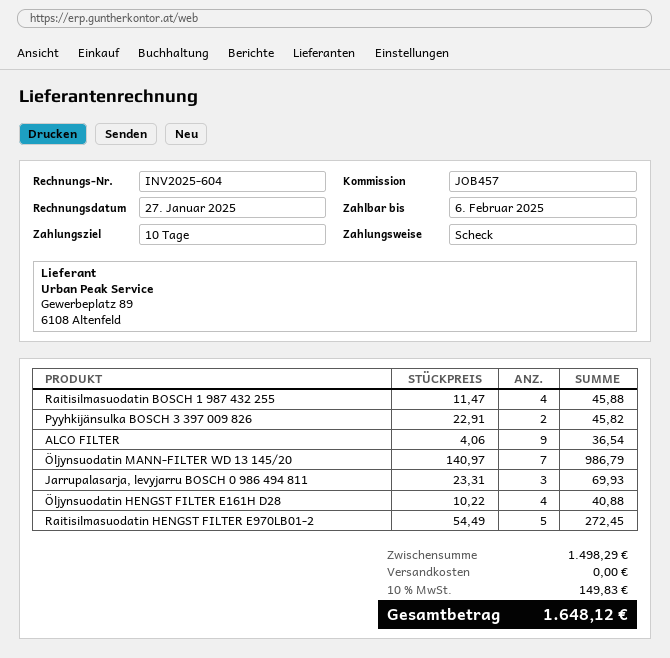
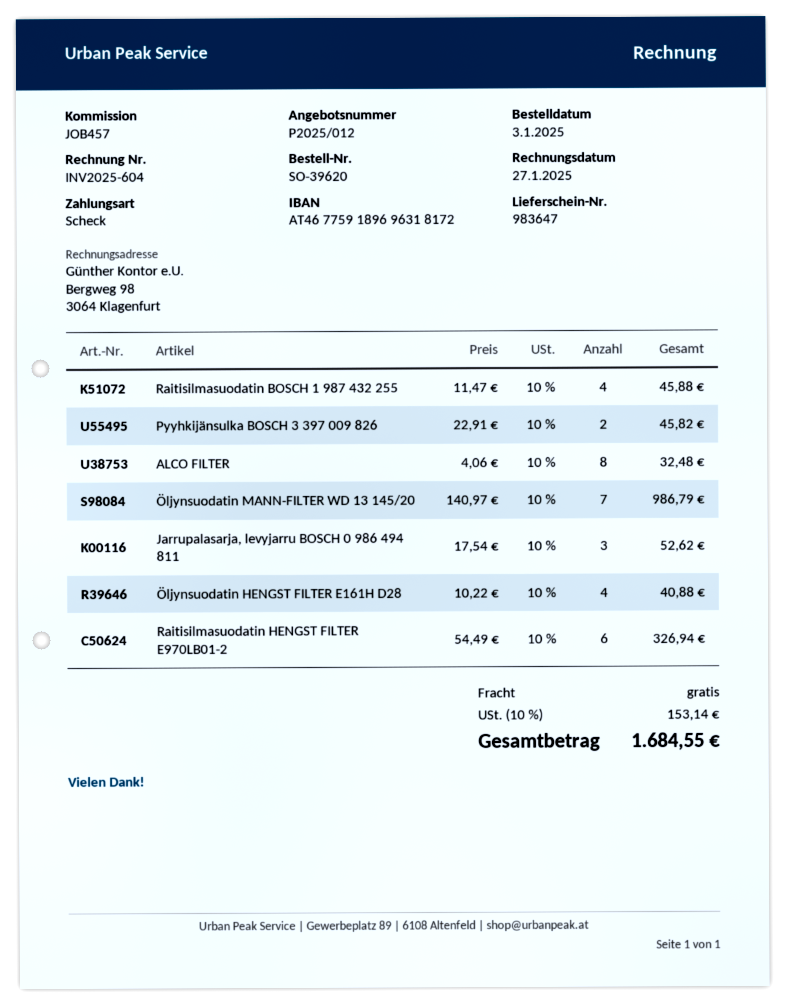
ALCO FILTER: 9 x 4.06 = 36.54 -> 8 x 4.06 = 32.48
Jarrupalasarja, levyjarru BOSCH 0 986 494 811: 3 x 23.31 = 69.93 -> 3 x 17.54 = 52.62
Raitisilmasuodatin HENGST FILTER E970LB01-2: 5 x 54.49 = 272.45 -> 6 x 54.49 = 326.94
tax: 10% = 149.83 -> 10% = 153.14
total: 1648.12 -> 1684.55

